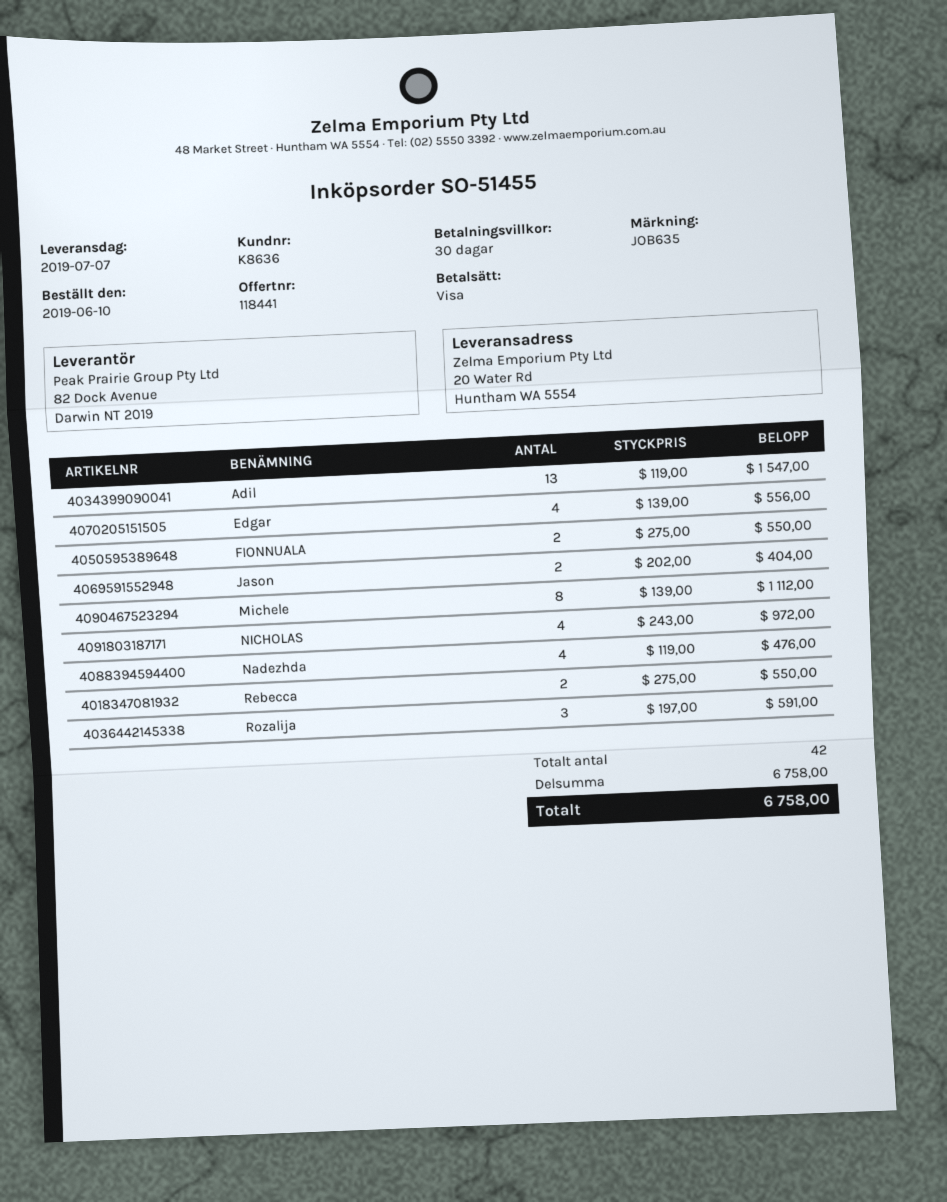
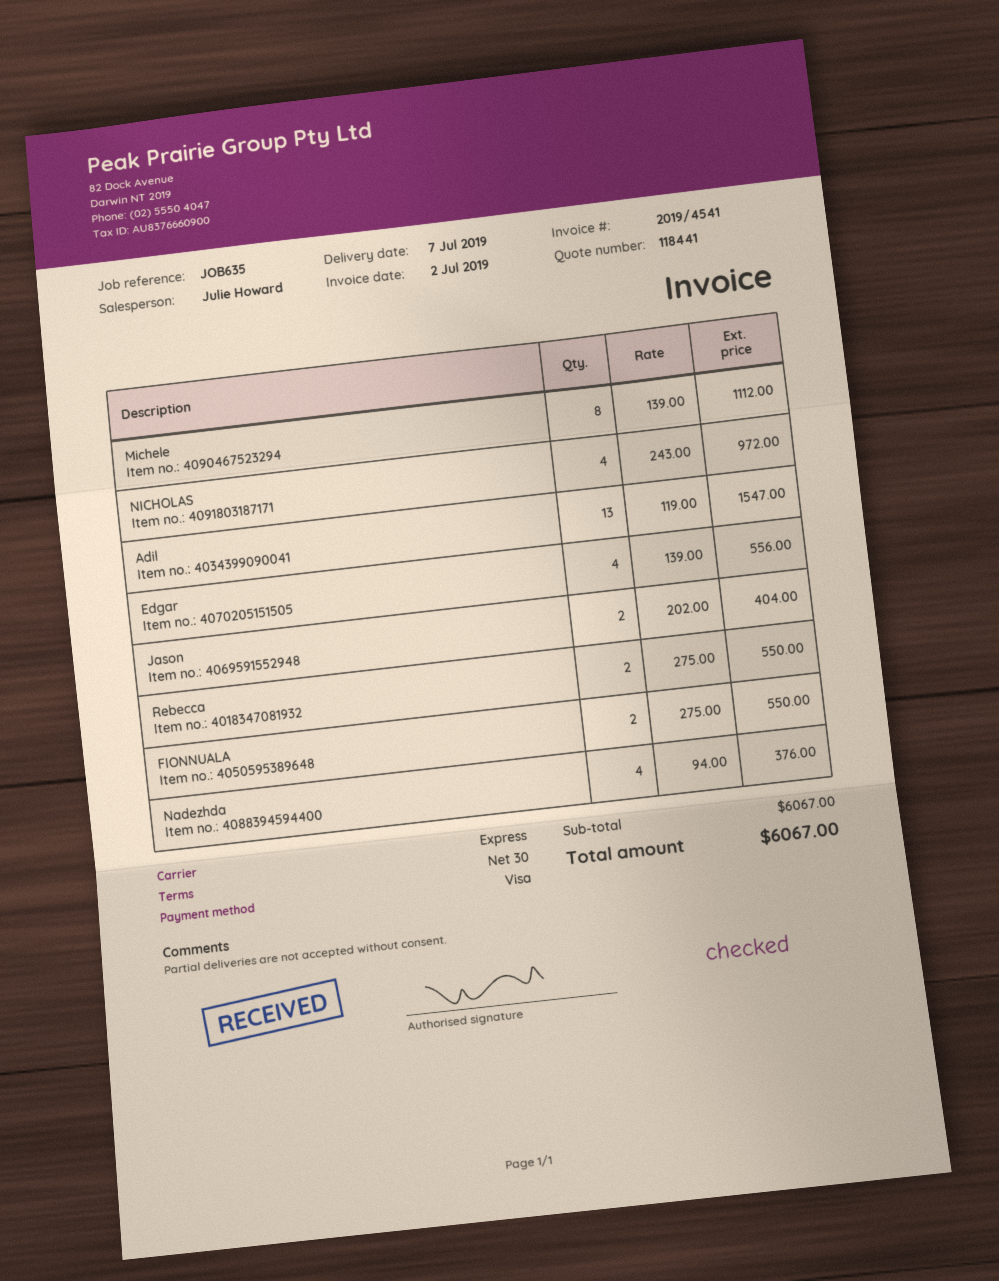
Nadezhda: 4 x 119.00 = 476.00 -> 4 x 94.00 = 376.00
Rozalija: 3 x 197.00 = 591.00 -> none
subtotal: 6758.00 -> 6067.00
total: 6758.00 -> 6067.00

